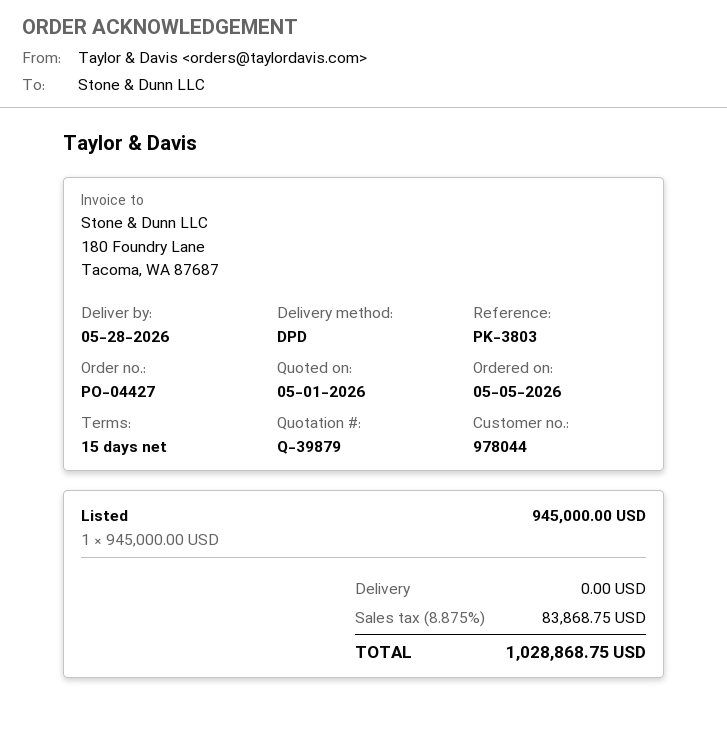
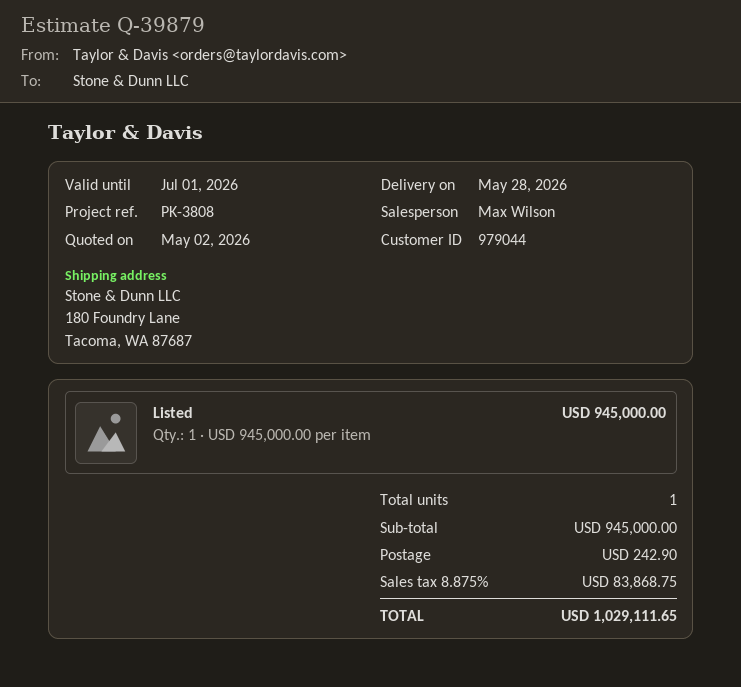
quote date: 2026-05-01 -> 2026-05-02
customer number: 978044 -> 979044
reference: PK-3803 -> PK-3808
shipping: 0.00 -> 242.90
total: 1028868.75 -> 1029111.65

